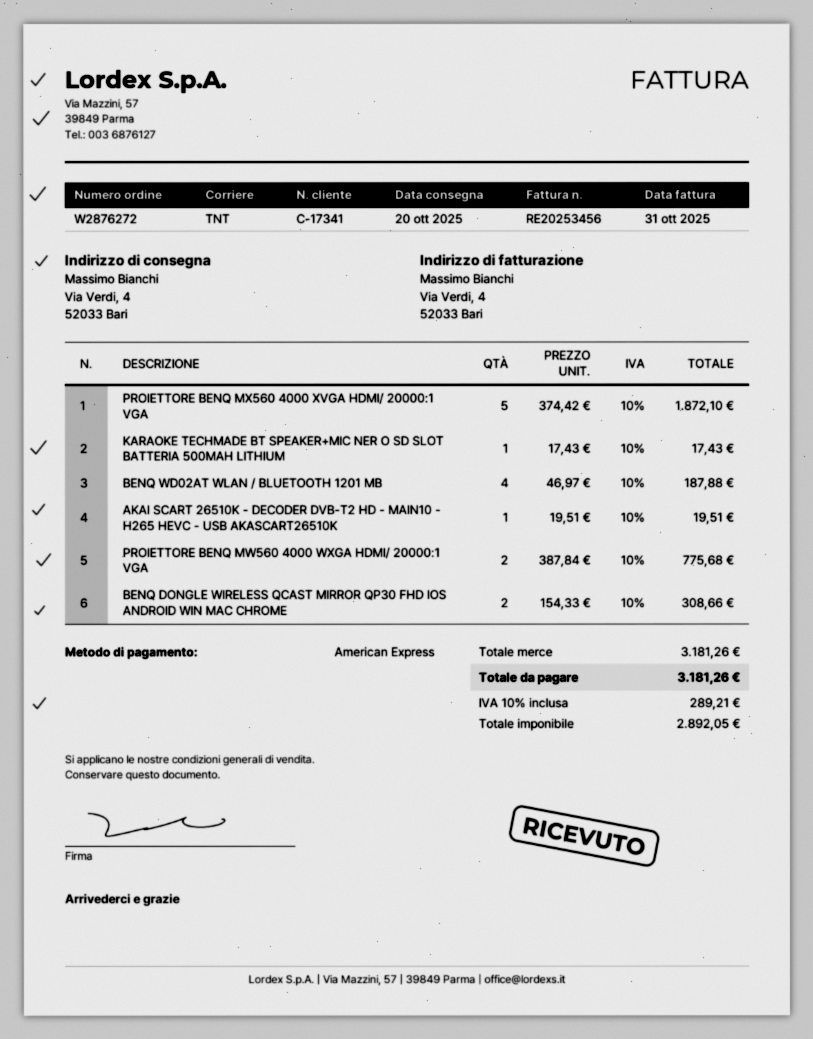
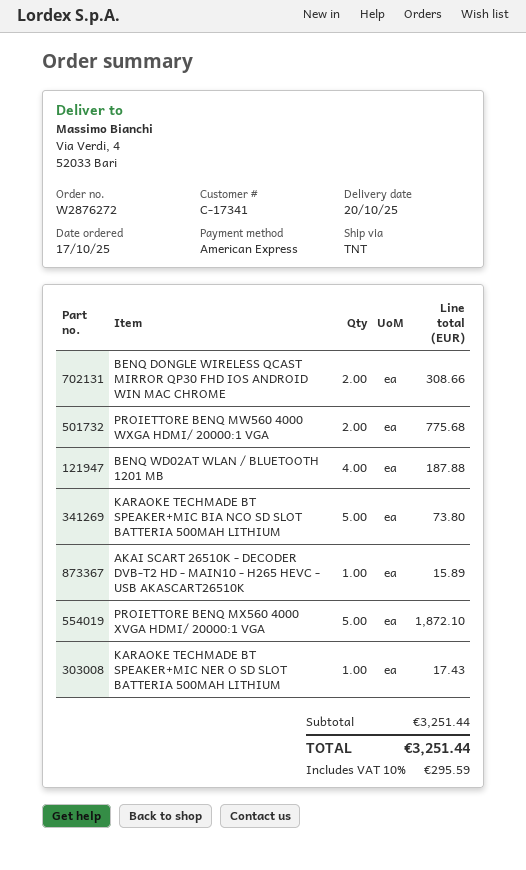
AKAI SCART 26510K - DECODER DVB-T2 HD - MAIN10 - H265 HEVC - USB AKASCART26510K: 1 for 19.51 -> 1 for 15.89
KARAOKE TECHMADE BT SPEAKER+MIC BIA NCO SD SLOT BATTERIA 500MAH LITHIUM: none -> 5 for 73.80
subtotal: 3181.26 -> 3251.44
tax: 10% = 289.21 -> 10% = 295.59
total: 3181.26 -> 3251.44

